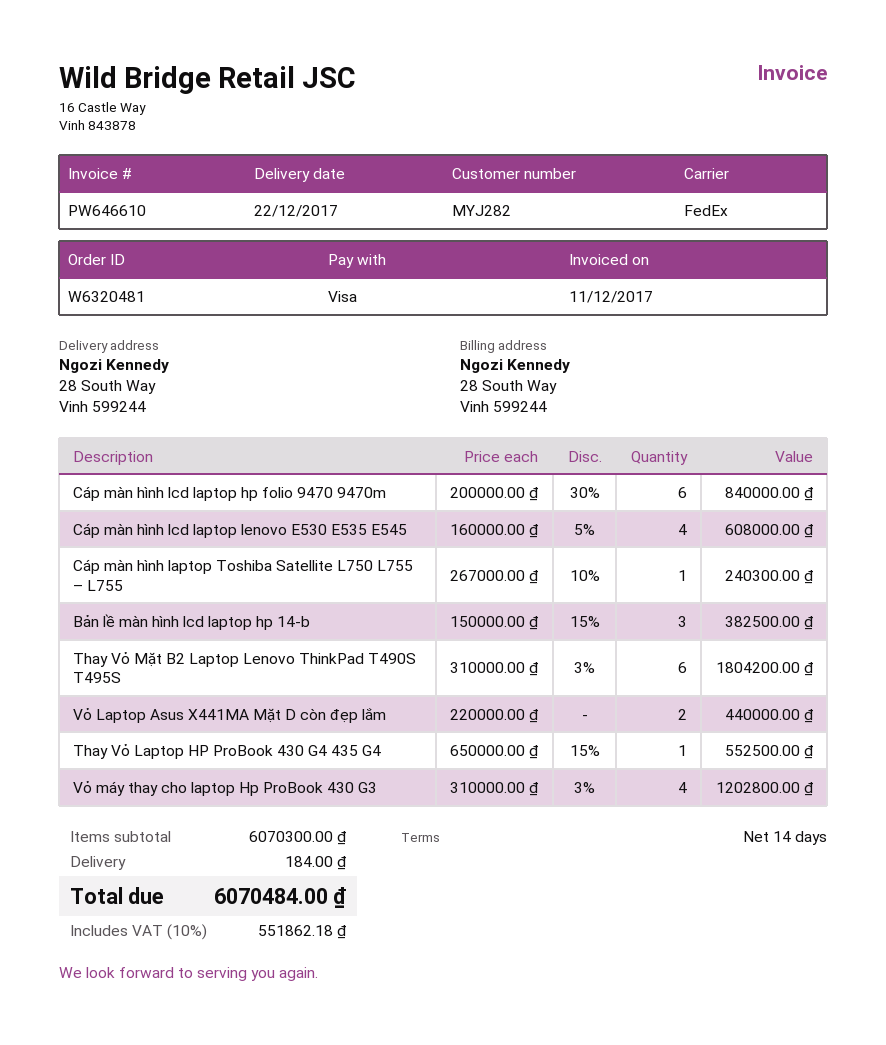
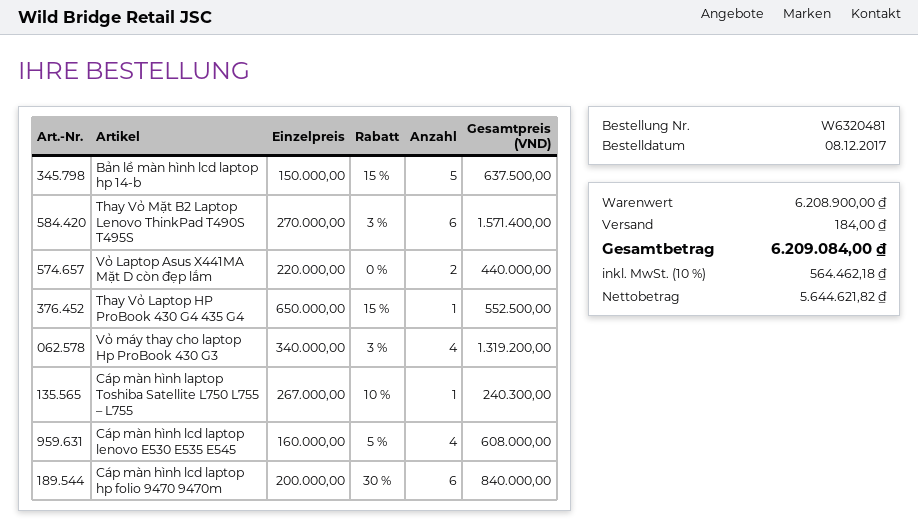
Bản lề màn hình lcd laptop hp 14-b: 3 x 150000.00 - 15% = 382500.00 -> 5 x 150000.00 - 15% = 637500.00
Thay Vỏ Mặt B2 Laptop Lenovo ThinkPad T490S T495S: 6 x 310000.00 - 3% = 1804200.00 -> 6 x 270000.00 - 3% = 1571400.00
Vỏ máy thay cho laptop Hp ProBook 430 G3: 4 x 310000.00 - 3% = 1202800.00 -> 4 x 340000.00 - 3% = 1319200.00
subtotal: 6070300.00 -> 6208900.00
tax: 10% = 551862.18 -> 10% = 564462.18
total: 6070484.00 -> 6209084.00

